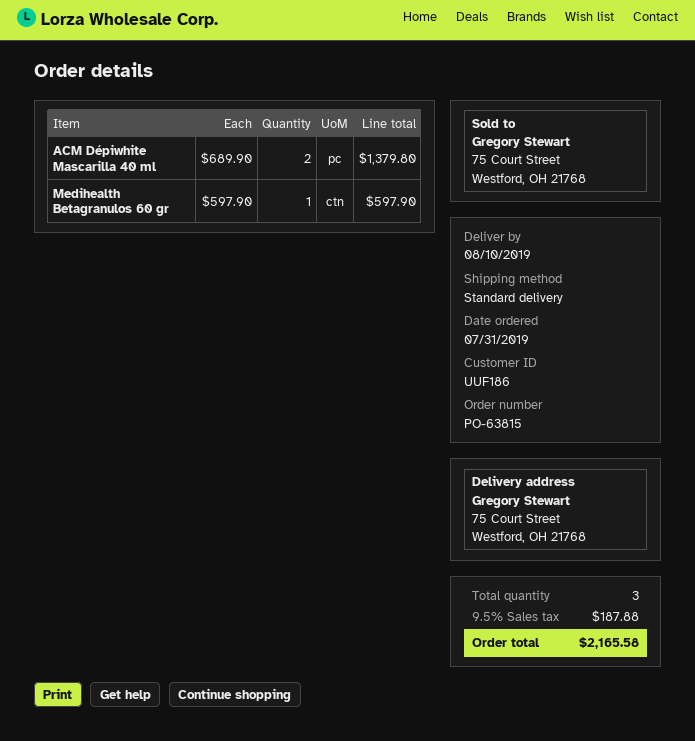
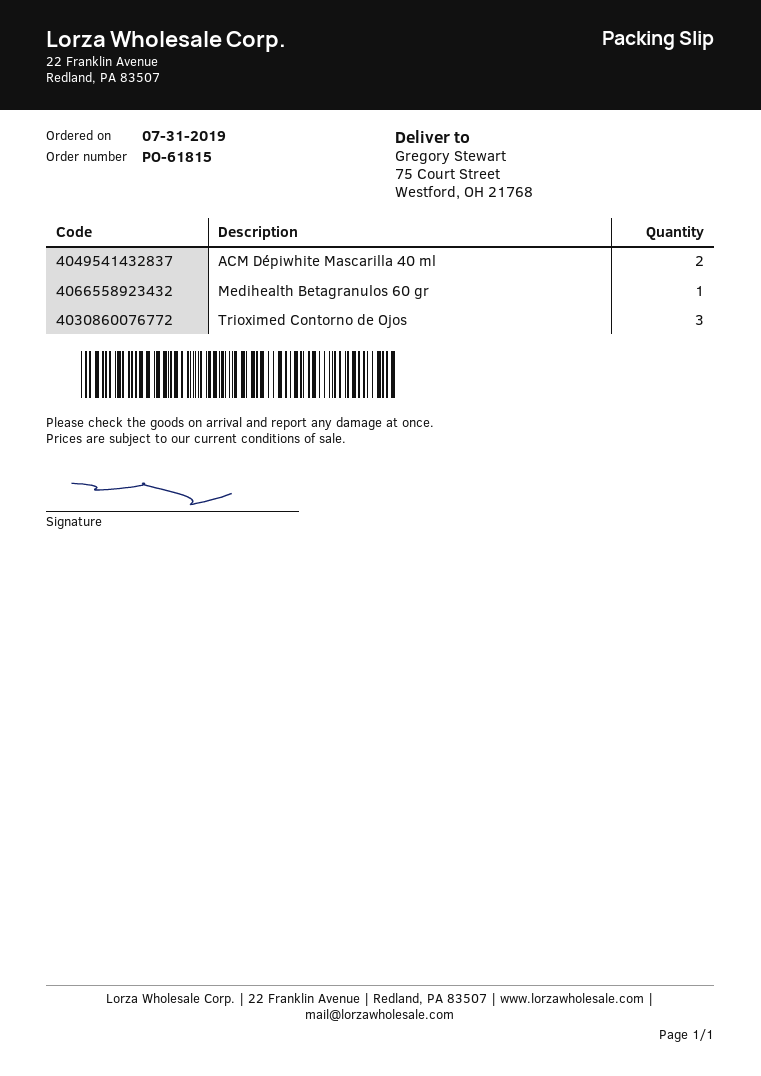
order number: PO-63815 -> PO-61815
Trioximed Contorno de Ojos: none -> 3

